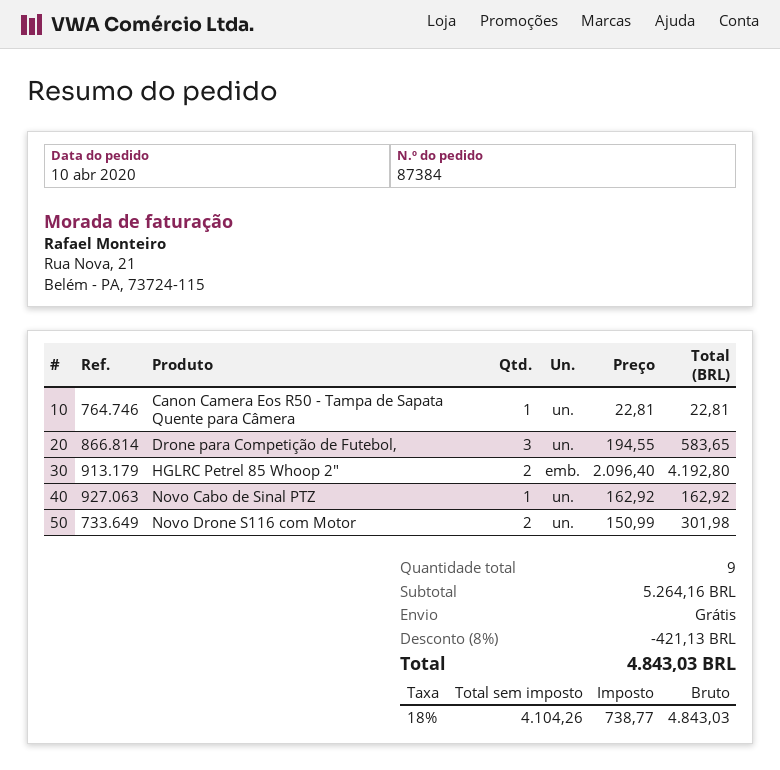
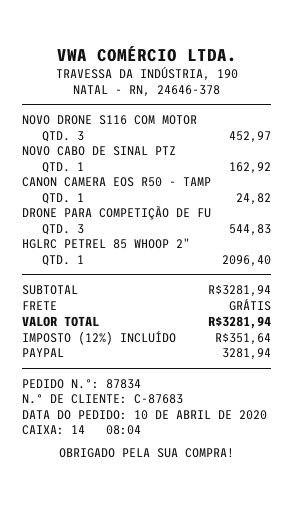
order number: 87384 -> 87834
Canon Camera Eos R50 - Tampa de Sapata Quente para Câmera: 1 for 22.81 -> 1 for 24.82
Drone para Competição de Futebol,: 3 for 583.65 -> 3 for 544.83
HGLRC Petrel 85 Whoop 2": 2 for 4192.80 -> 1 for 2096.40
Novo Drone S116 com Motor: 2 for 301.98 -> 3 for 452.97
subtotal: 5264.16 -> 3281.94
discount: 8% = 421.13 -> none
tax: 18% = 738.77 -> 12% = 351.64
total: 4843.03 -> 3281.94

